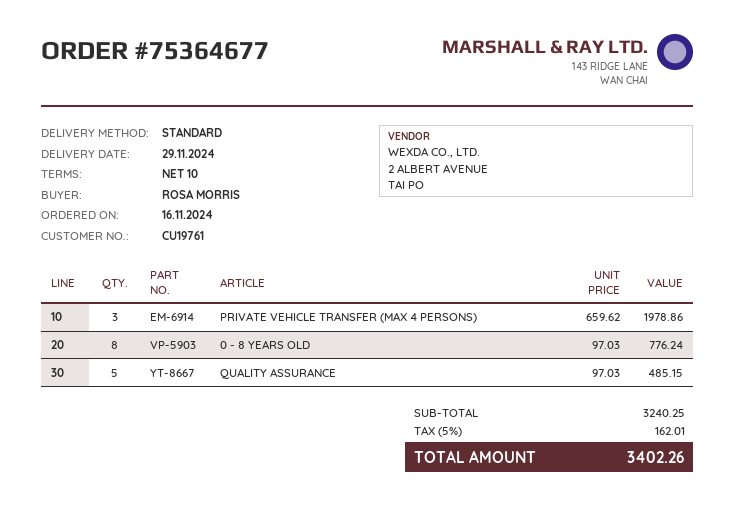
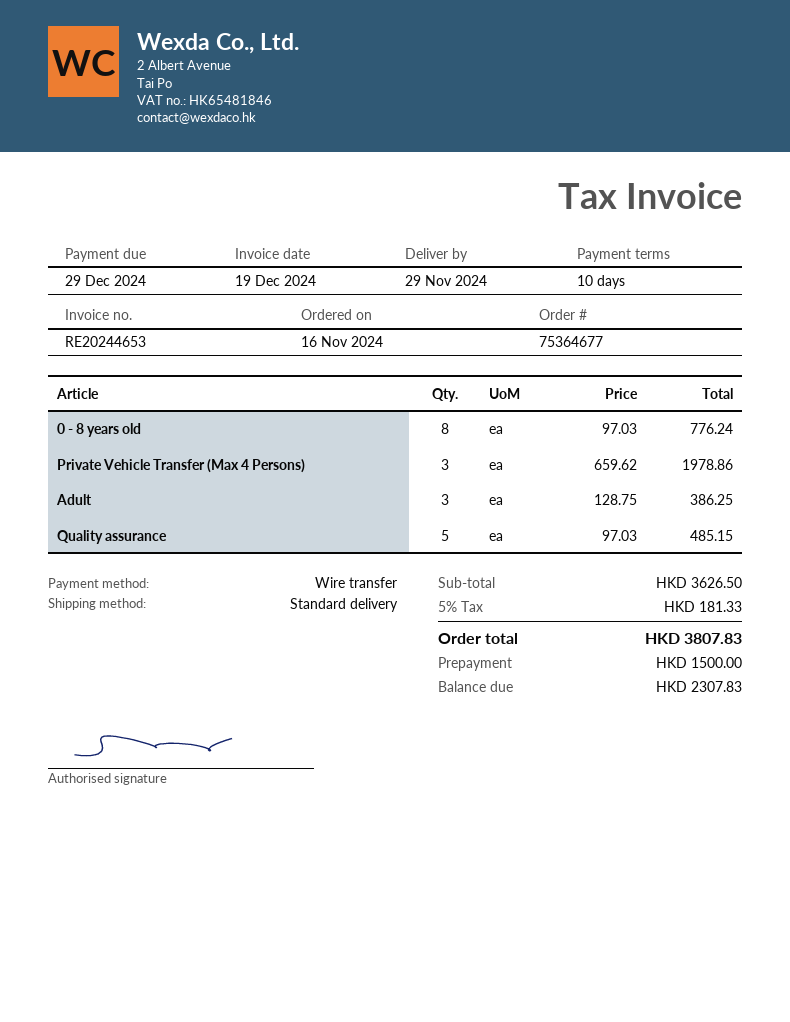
Adult: none -> 3 x 128.75 = 386.25
subtotal: 3240.25 -> 3626.50
tax: 5% = 162.01 -> 5% = 181.33
total: 3402.26 -> 3807.83

